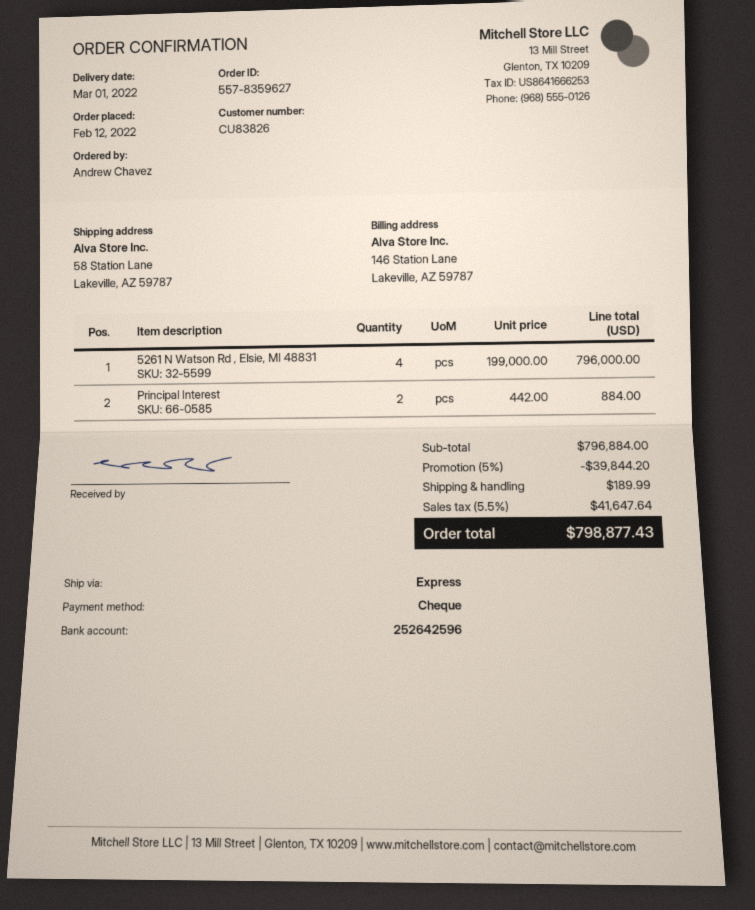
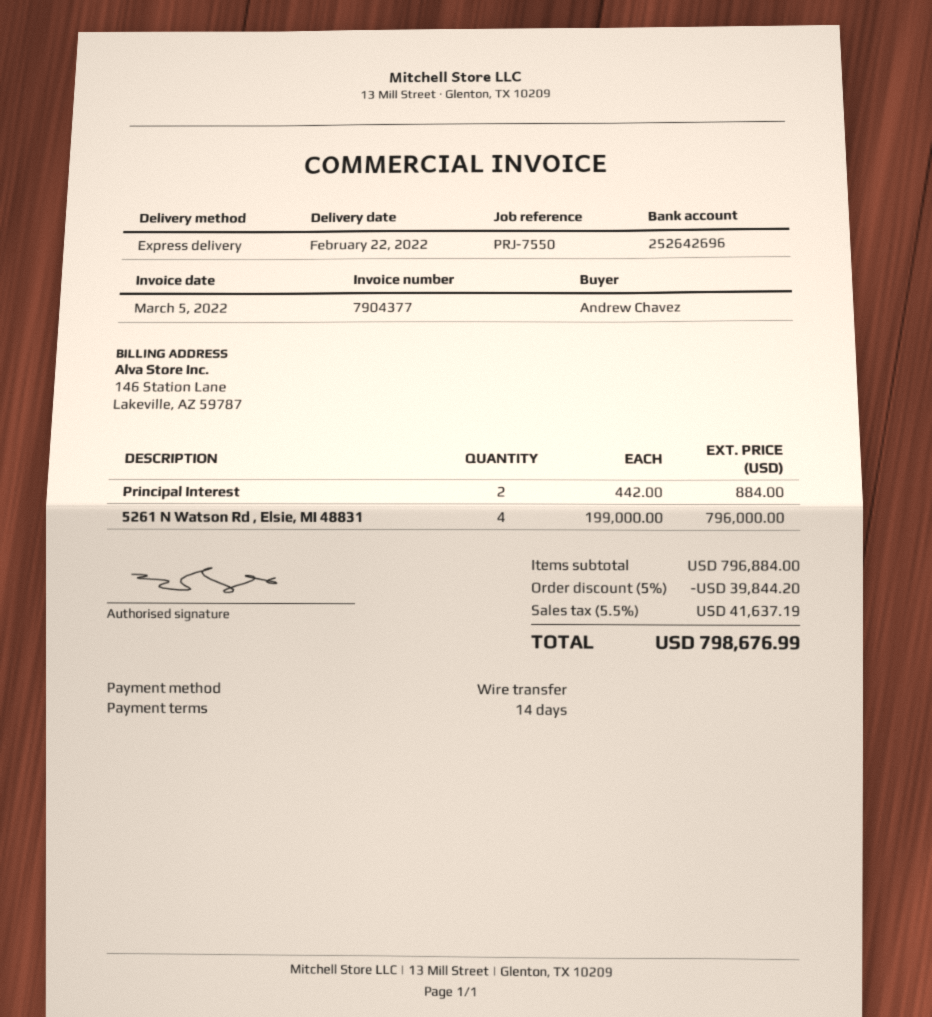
delivery date: 2022-03-01 -> 2022-02-22
payment method: cheque -> bank transfer
bank account: 252642596 -> 252642696
shipping: 189.99 -> none
tax: 5.5% = 41647.64 -> 5.5% = 41637.19
total: 798877.43 -> 798676.99

